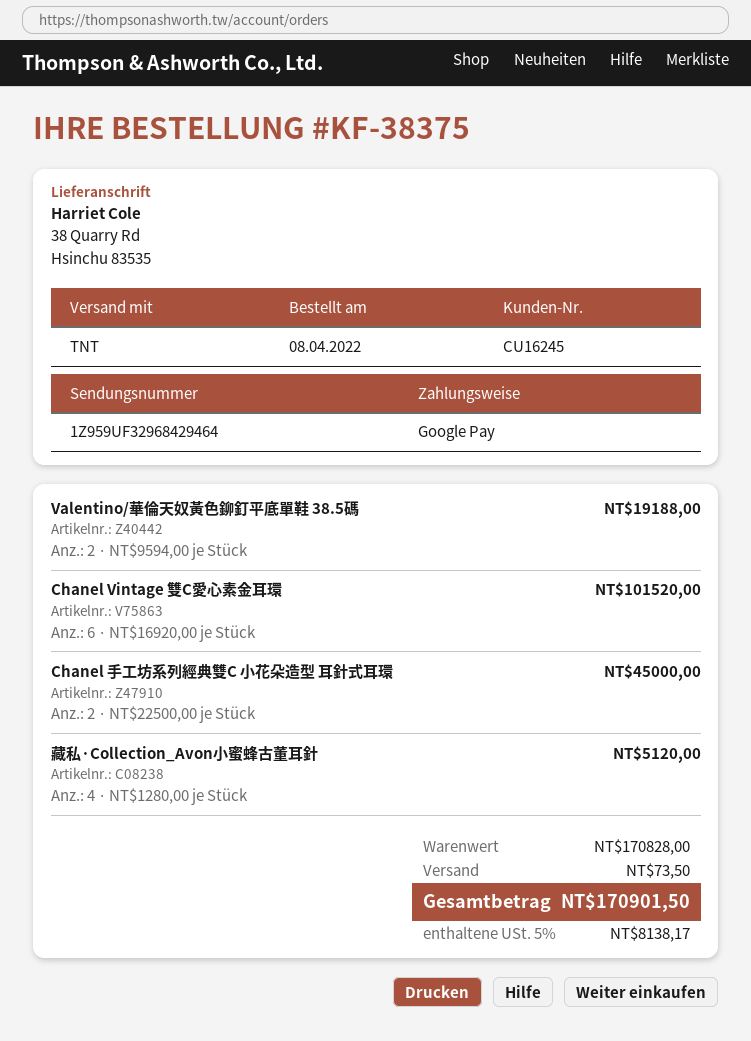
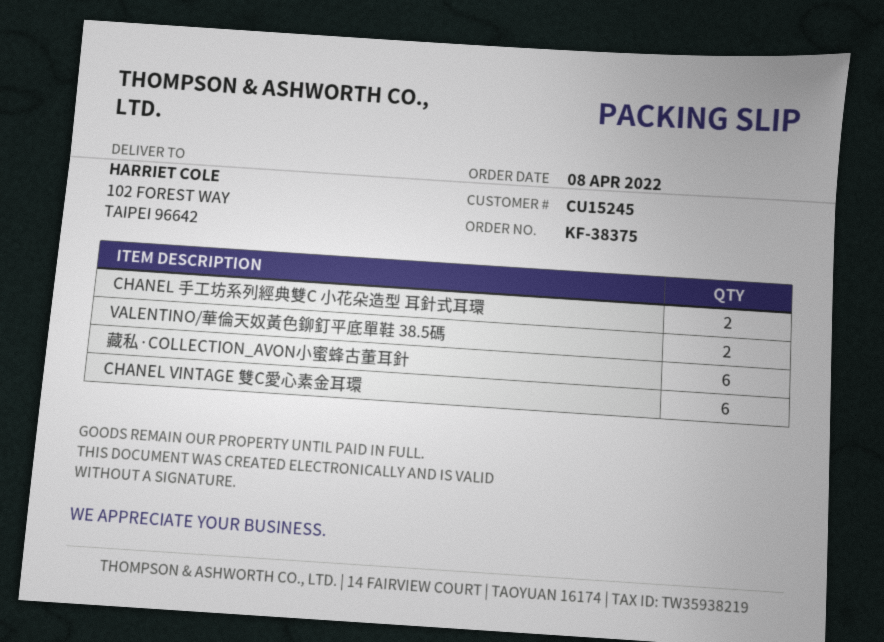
customer number: CU16245 -> CU15245
ship to: 38 Quarry Rd, Hsinchu 83535 -> 102 FOREST WAY, TAIPEI 96642
藏私·Collection_Avon小蜜蜂古董耳針: 4 -> 6

